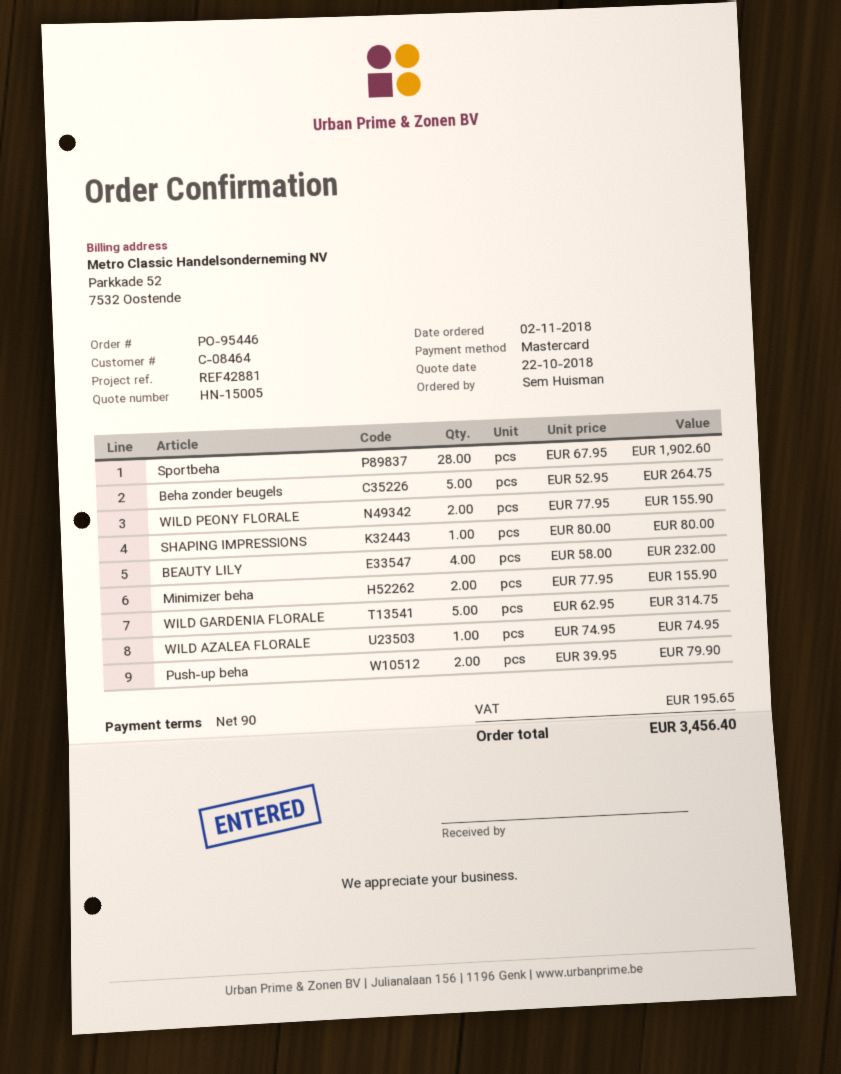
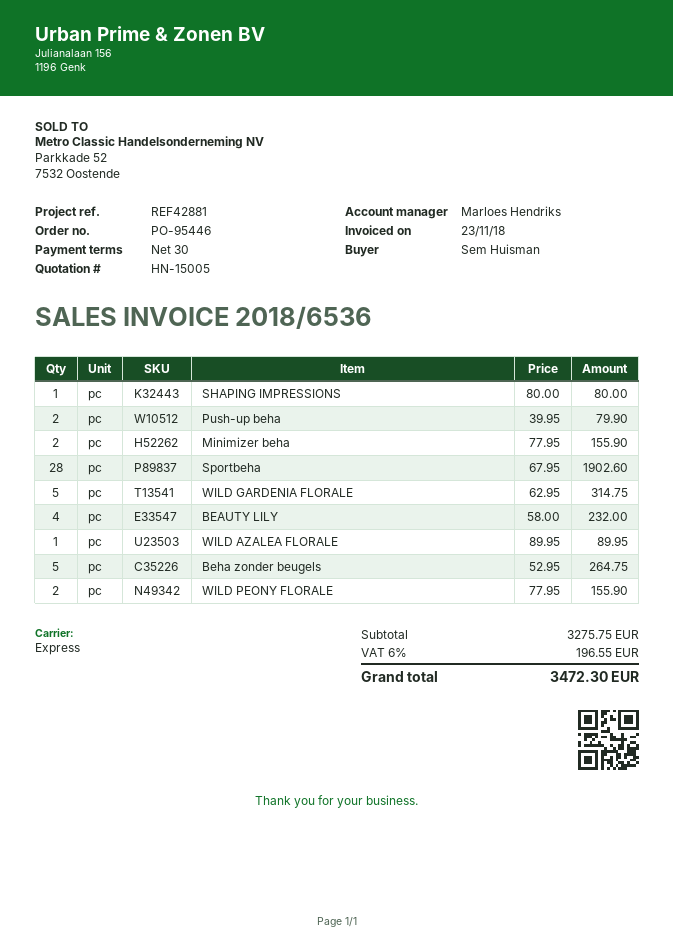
payment terms: 90 days -> 30 days
WILD AZALEA FLORALE: 1 x 74.95 = 74.95 -> 1 x 89.95 = 89.95
tax: 195.65 -> 196.55
total: 3456.40 -> 3472.30

